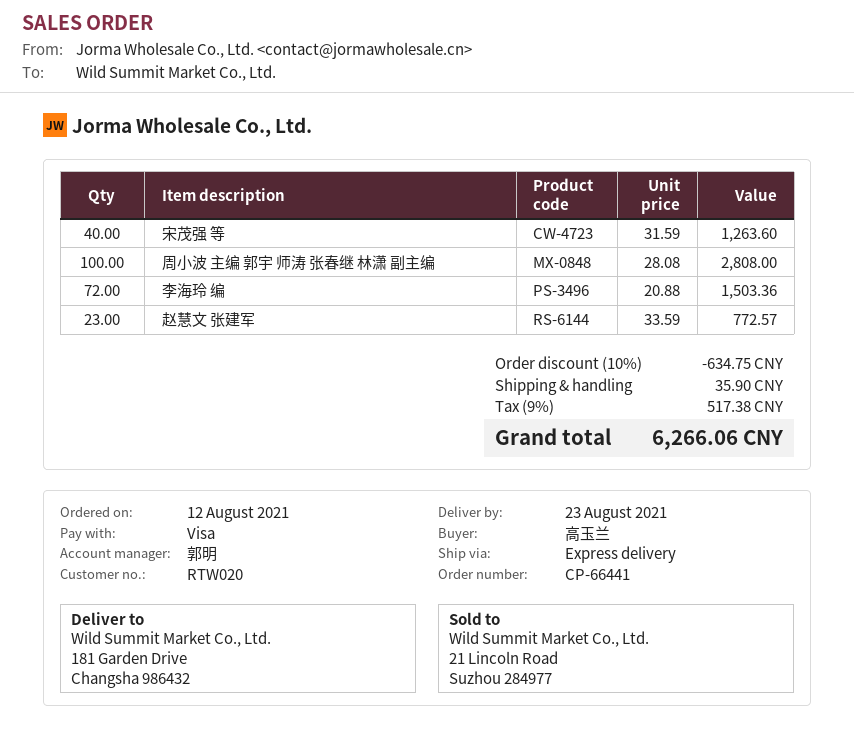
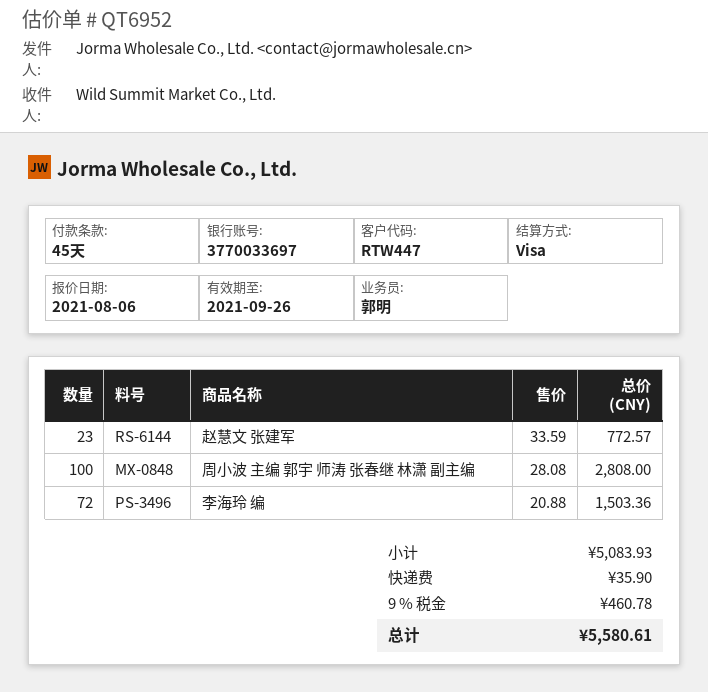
customer number: RTW020 -> RTW447
宋茂强 等: 40 x 31.59 = 1263.60 -> none
discount: 10% = 634.75 -> none
tax: 9% = 517.38 -> 9% = 460.78
total: 6266.06 -> 5580.61

